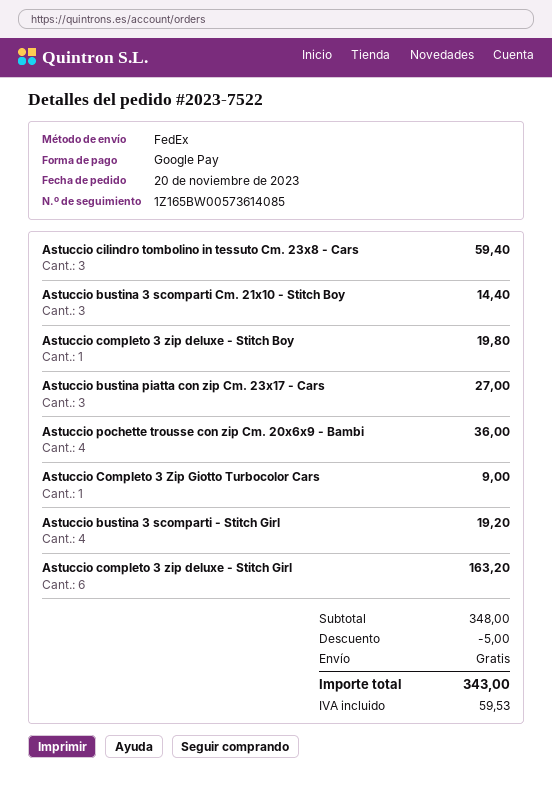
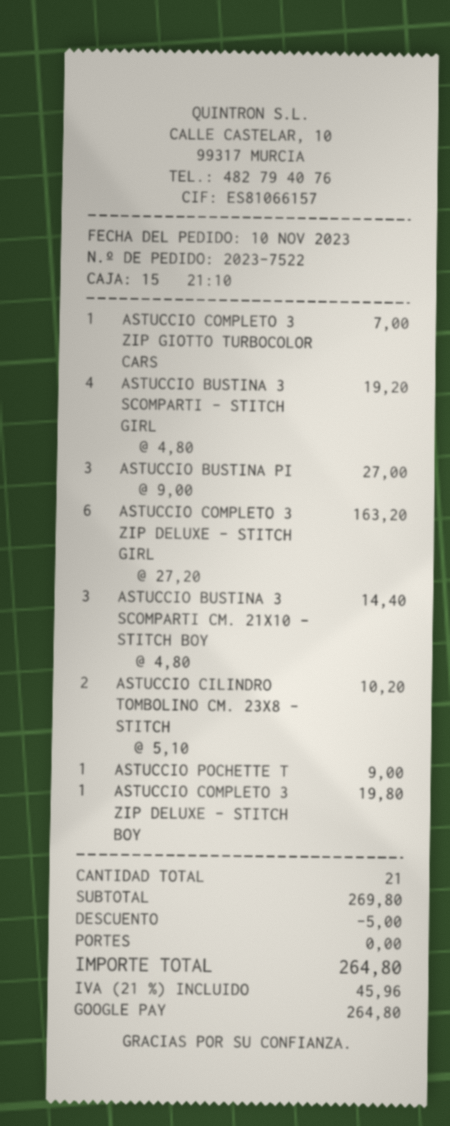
order date: 2023-11-20 -> 2023-11-10
Astuccio cilindro tombolino in tessuto Cm. 23x8 - Cars: 3 for 59.40 -> none
Astuccio pochette trousse con zip Cm. 20x6x9 - Bambi: 4 for 36.00 -> 1 for 9.00
Astuccio Completo 3 Zip Giotto Turbocolor Cars: 1 for 9.00 -> 1 for 7.00
ASTUCCIO CILINDRO TOMBOLINO CM. 23X8 - STITCH: none -> 2 for 10.20
subtotal: 348.00 -> 269.80
tax: 59.53 -> 45.96
total: 343.00 -> 264.80

